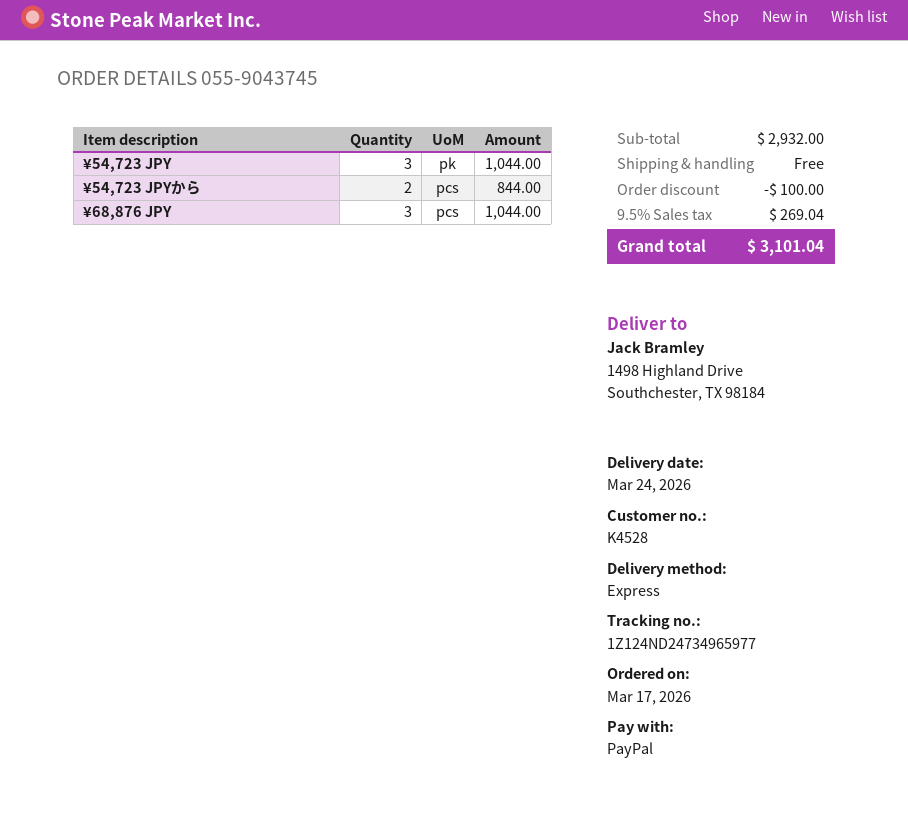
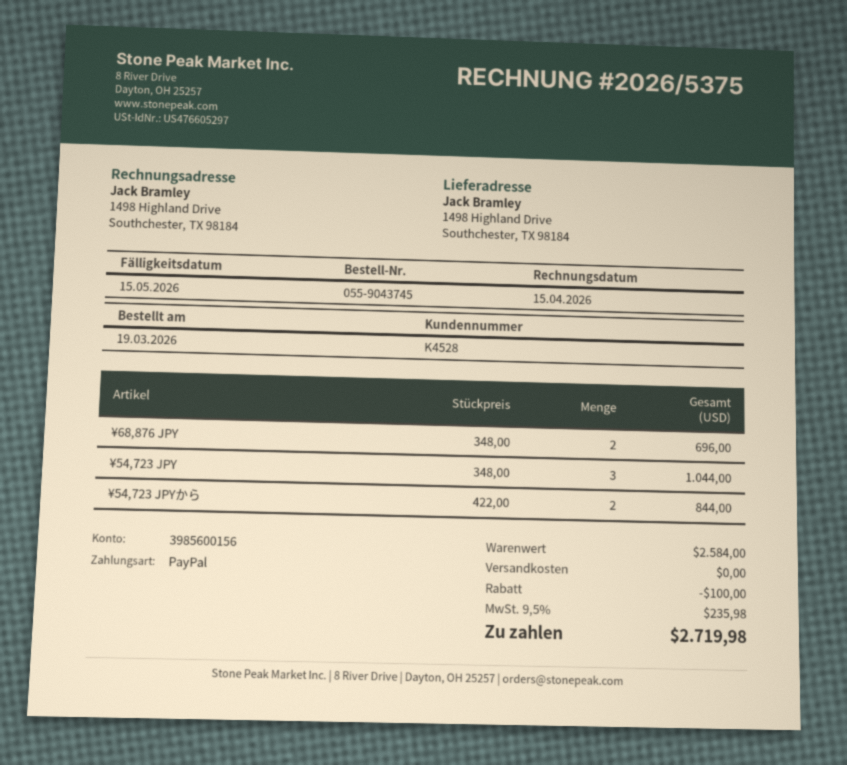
order date: 2026-03-17 -> 2026-03-19
¥68,876 JPY: 3 for 1044.00 -> 2 for 696.00
subtotal: 2932.00 -> 2584.00
tax: 9.5% = 269.04 -> 9.5% = 235.98
total: 3101.04 -> 2719.98

